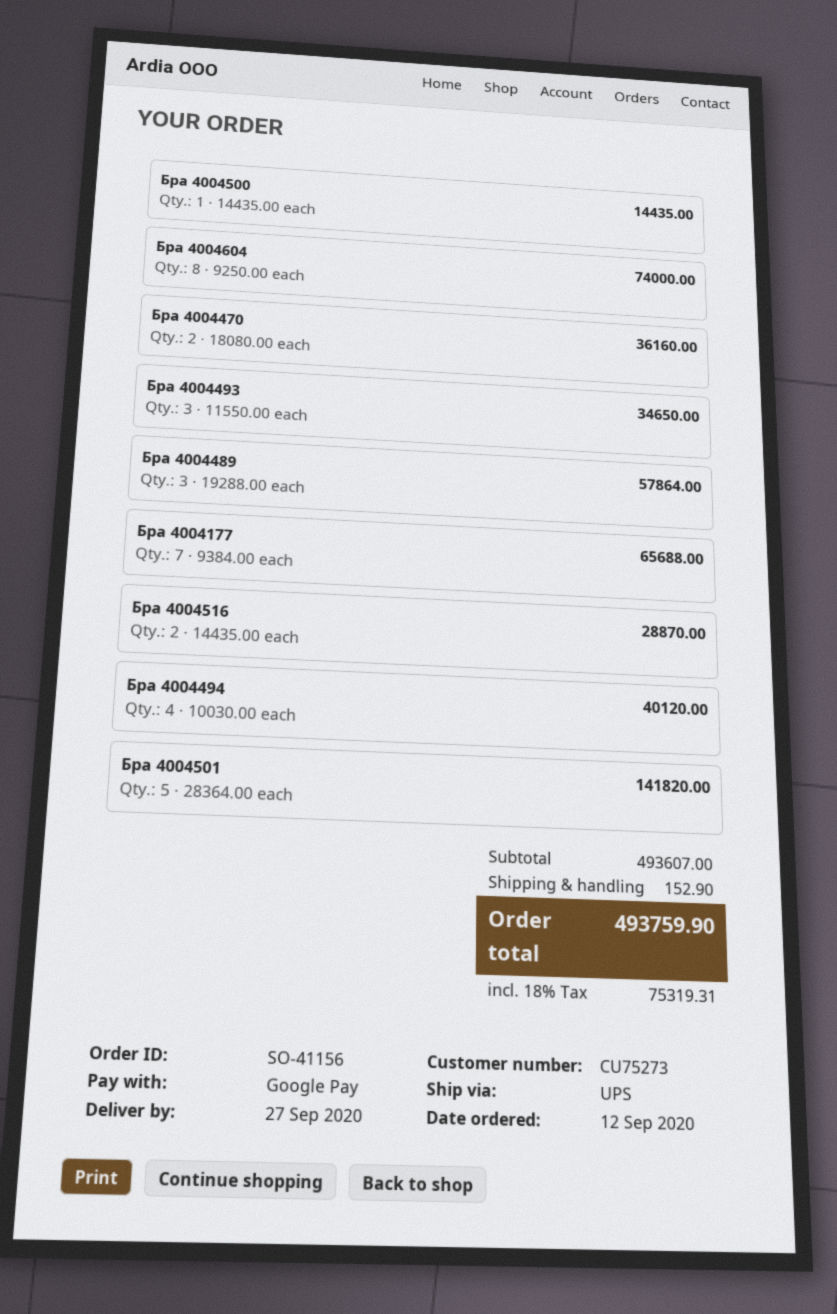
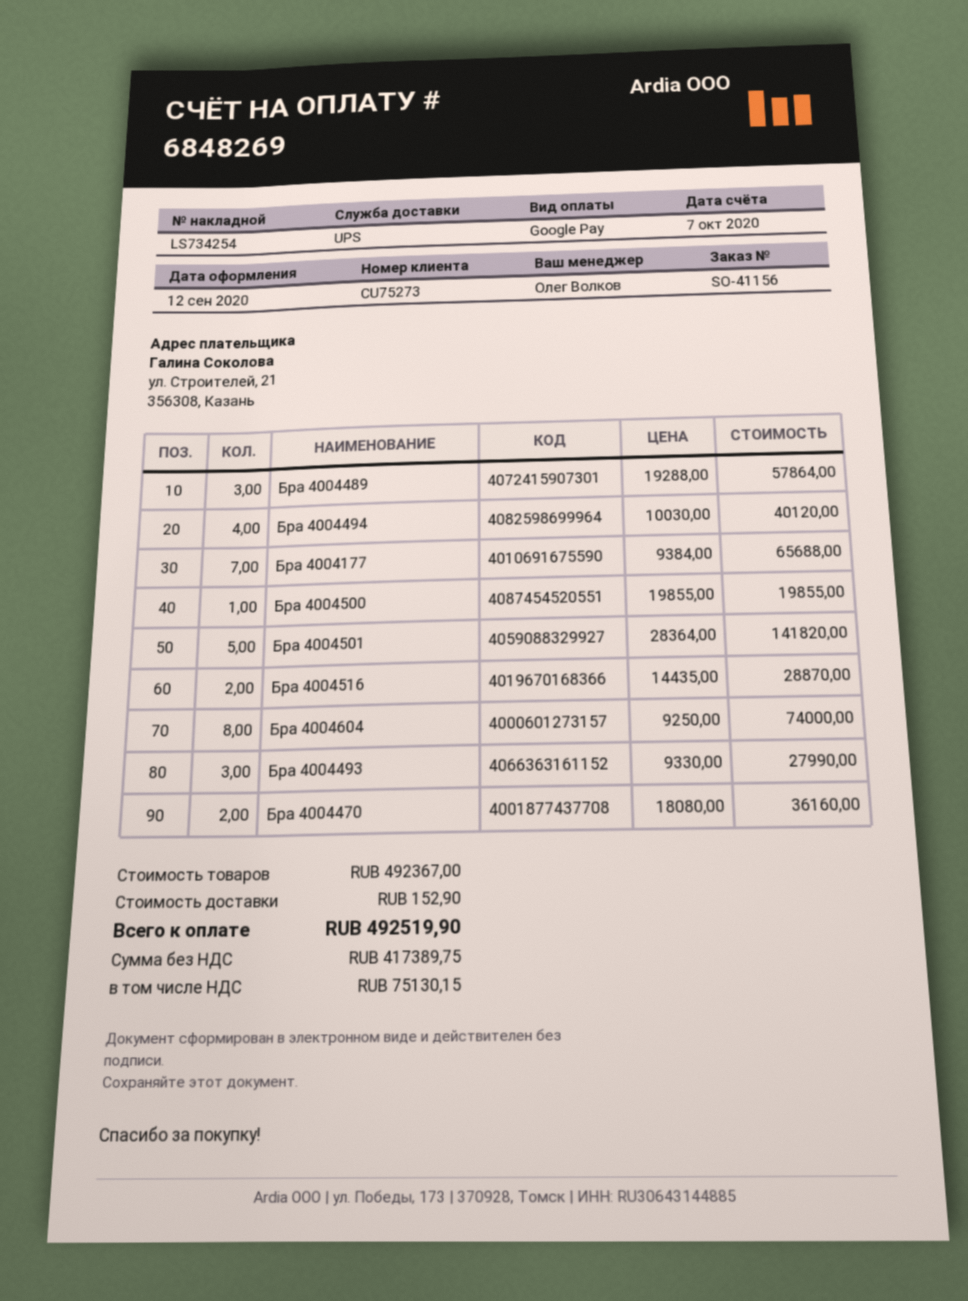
Бра 4004500: 1 x 14435.00 = 14435.00 -> 1 x 19855.00 = 19855.00
Бра 4004493: 3 x 11550.00 = 34650.00 -> 3 x 9330.00 = 27990.00
subtotal: 493607.00 -> 492367.00
tax: 75319.31 -> 75130.15
total: 493759.90 -> 492519.90

